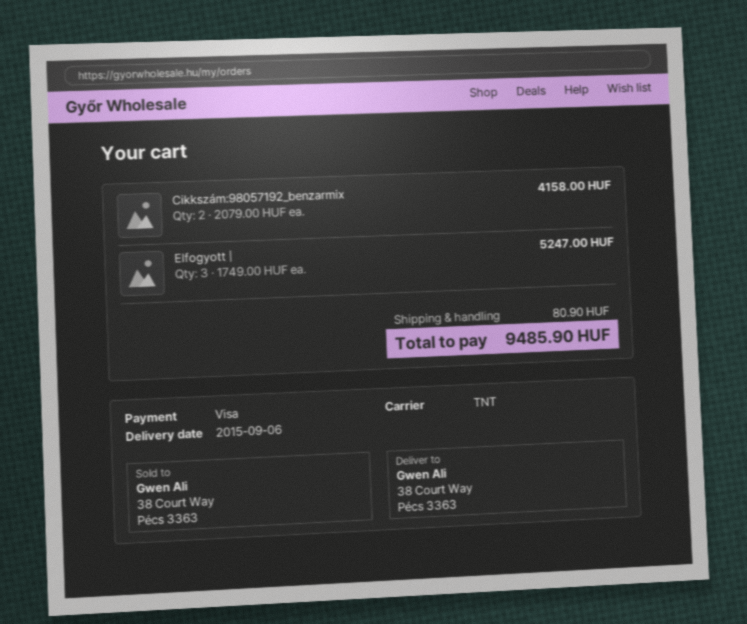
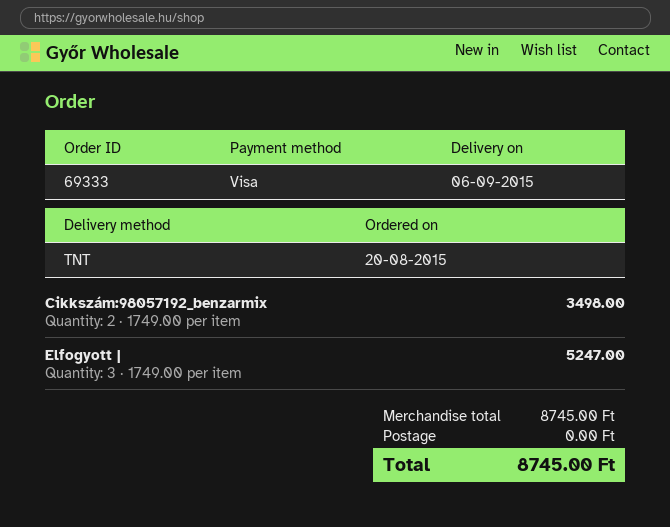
Cikkszám:98057192_benzarmix: 2 x 2079.00 = 4158.00 -> 2 x 1749.00 = 3498.00
shipping: 80.90 -> 0.00
total: 9485.90 -> 8745.00

